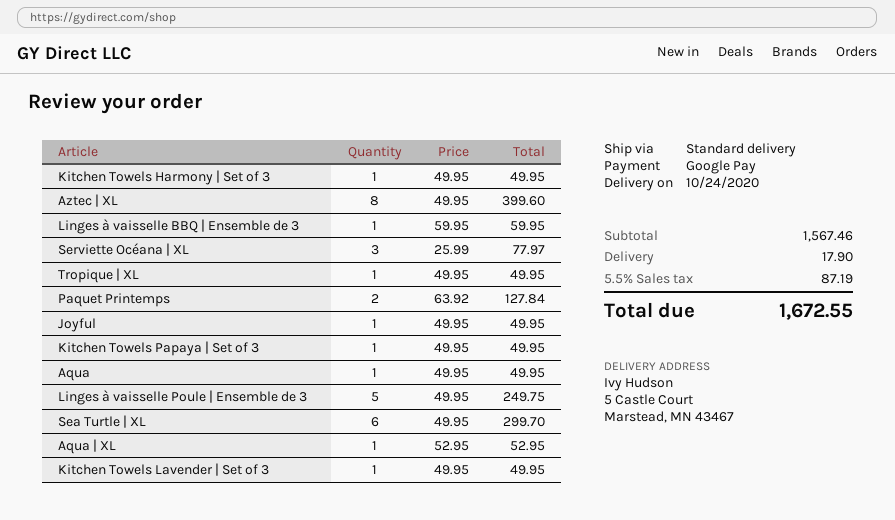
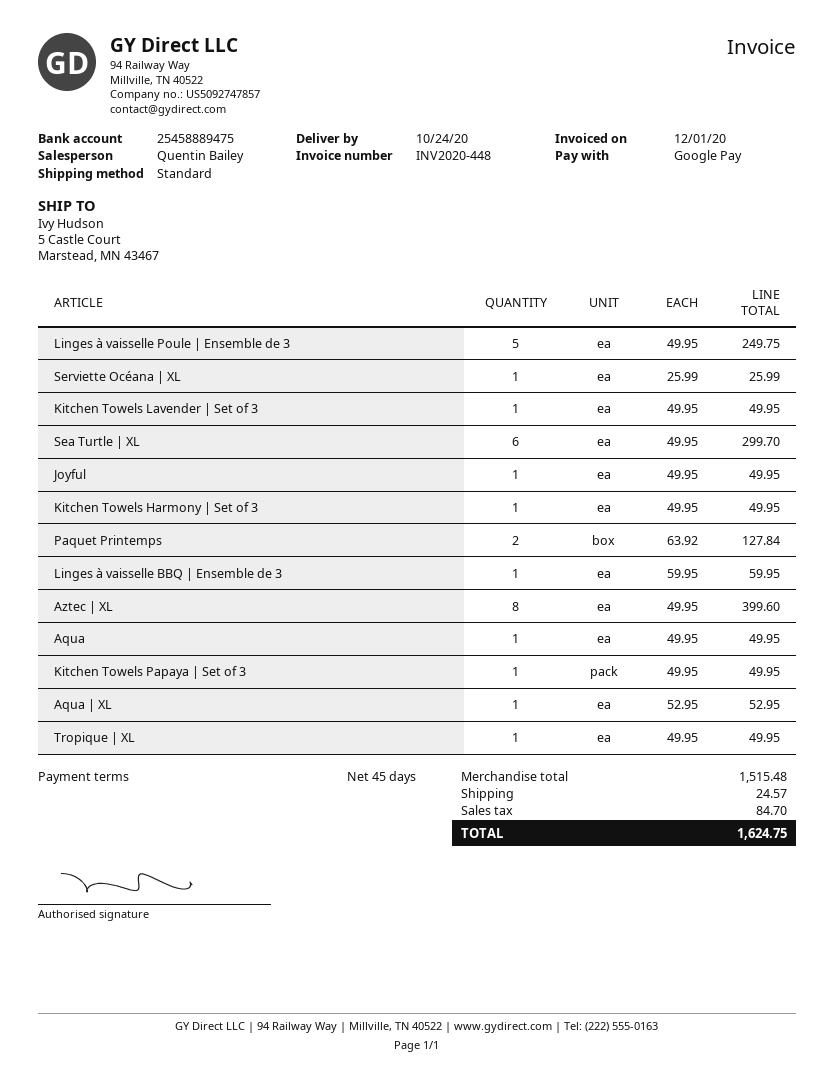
Serviette Océana | XL: 3 x 25.99 = 77.97 -> 1 x 25.99 = 25.99
subtotal: 1567.46 -> 1515.48
shipping: 17.90 -> 24.57
tax: 87.19 -> 84.70
total: 1672.55 -> 1624.75

